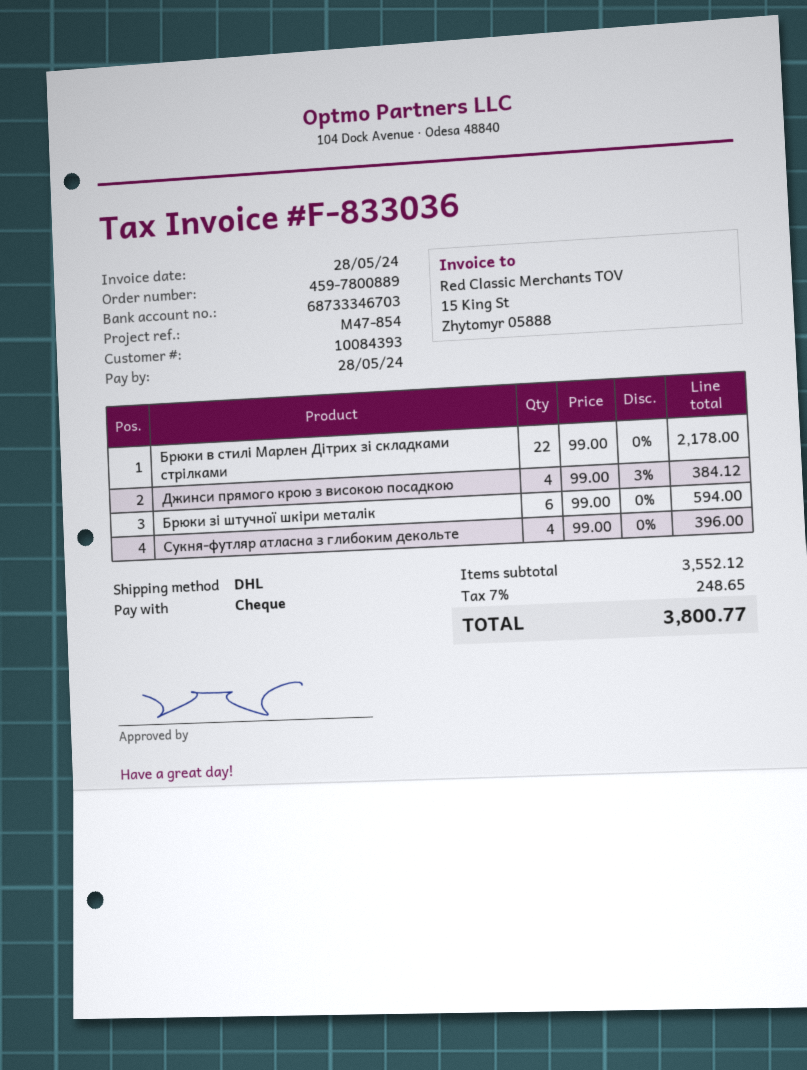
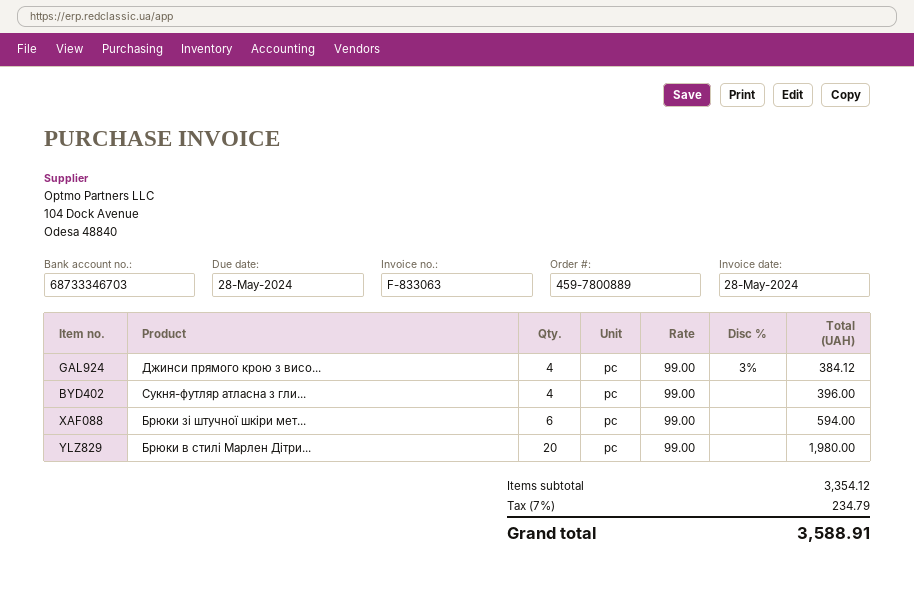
invoice number: F-833036 -> F-833063
Брюки в стилі Марлен Дітрих зі складками стрілками: 22 x 99.00 = 2178.00 -> 20 x 99.00 = 1980.00
subtotal: 3552.12 -> 3354.12
tax: 7% = 248.65 -> 7% = 234.79
total: 3800.77 -> 3588.91

